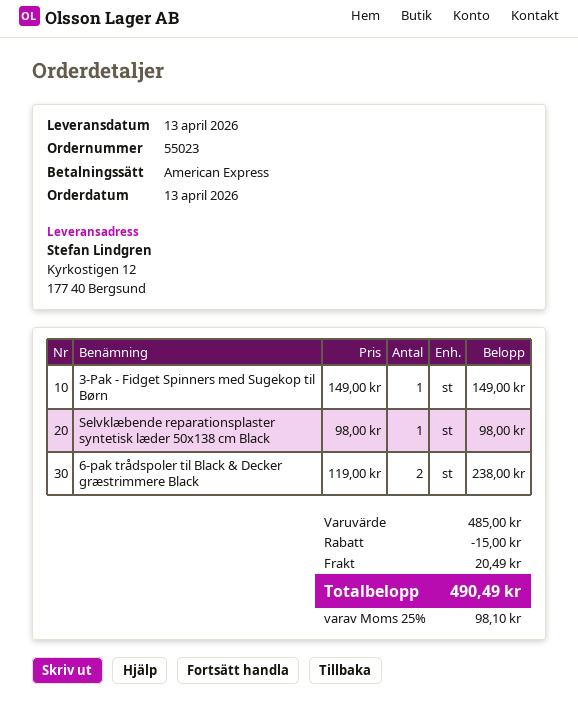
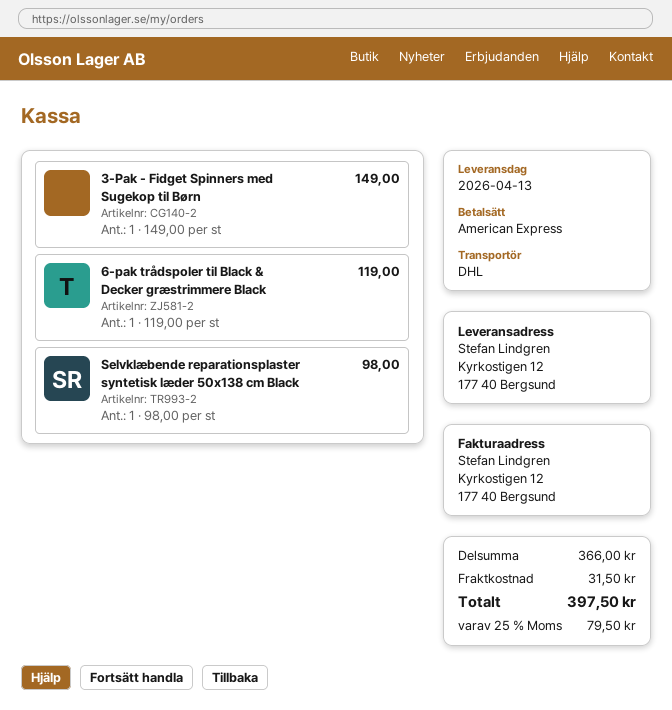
6-pak trådspoler til Black & Decker græstrimmere Black: 2 x 119.00 = 238.00 -> 1 x 119.00 = 119.00
subtotal: 485.00 -> 366.00
discount: 15.00 -> none
shipping: 20.49 -> 31.50
tax: 25% = 98.10 -> 25% = 79.50
total: 490.49 -> 397.50

